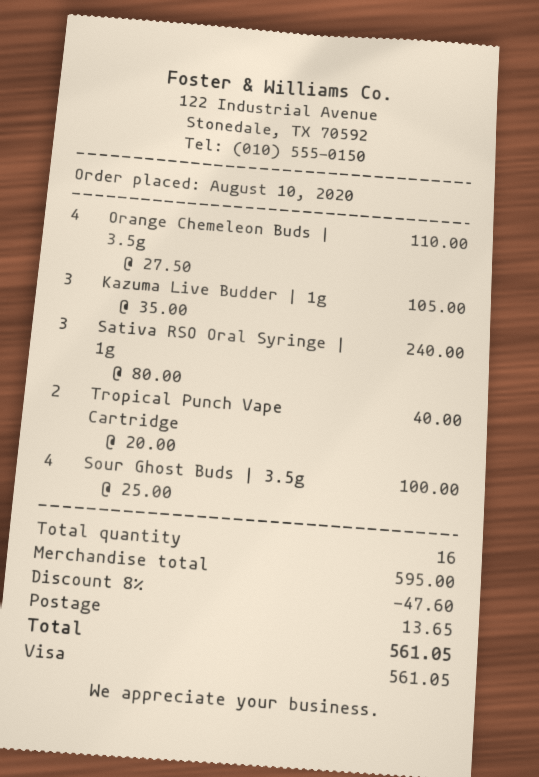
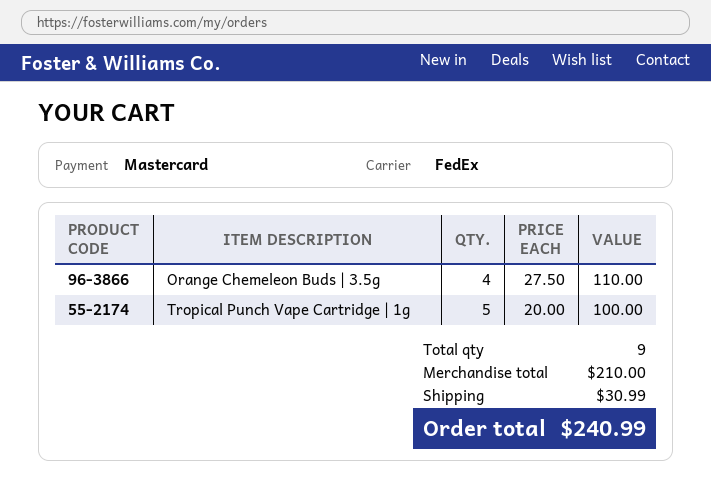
payment method: Visa -> Mastercard
Kazuma Live Budder | 1g: 3 x 35.00 = 105.00 -> none
Sativa RSO Oral Syringe | 1g: 3 x 80.00 = 240.00 -> none
Tropical Punch Vape Cartridge: 2 x 20.00 = 40.00 -> 5 x 20.00 = 100.00
Sour Ghost Buds | 3.5g: 4 x 25.00 = 100.00 -> none
total quantity: 16 -> 9
subtotal: 595.00 -> 210.00
discount: 8% = 47.60 -> none
shipping: 13.65 -> 30.99
total: 561.05 -> 240.99

